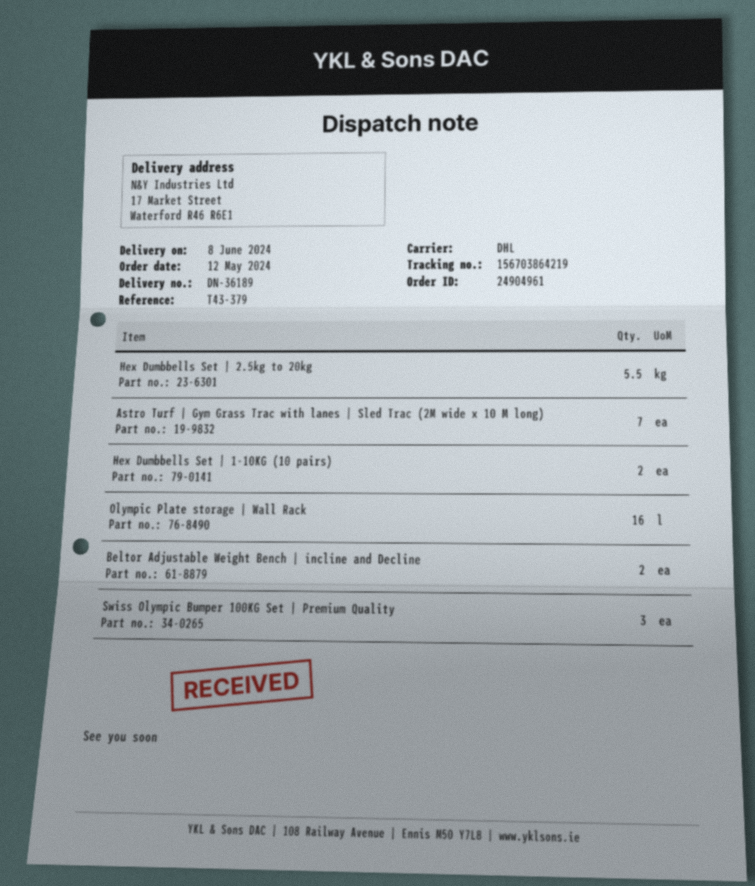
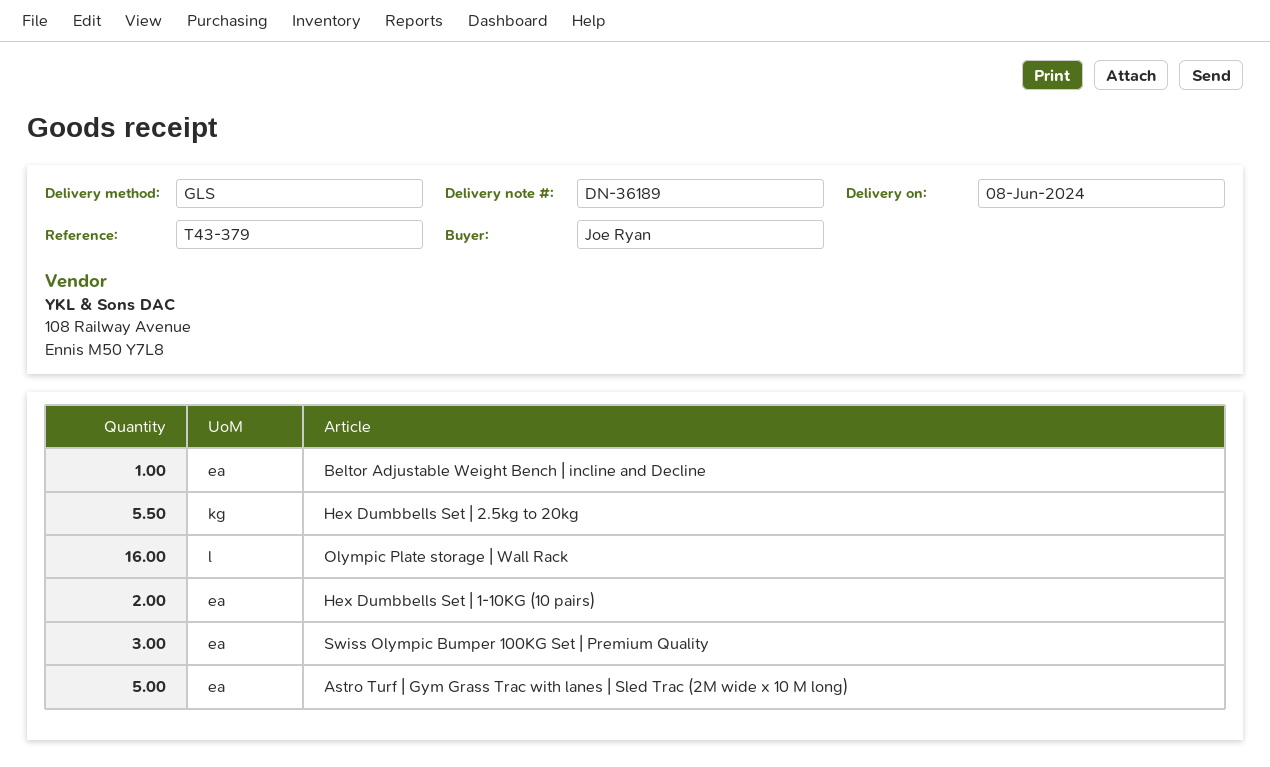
shipping method: DHL -> GLS
Astro Turf | Gym Grass Trac with lanes | Sled Trac (2M wide x 10 M long): 7 -> 5
Beltor Adjustable Weight Bench | incline and Decline: 2 -> 1

